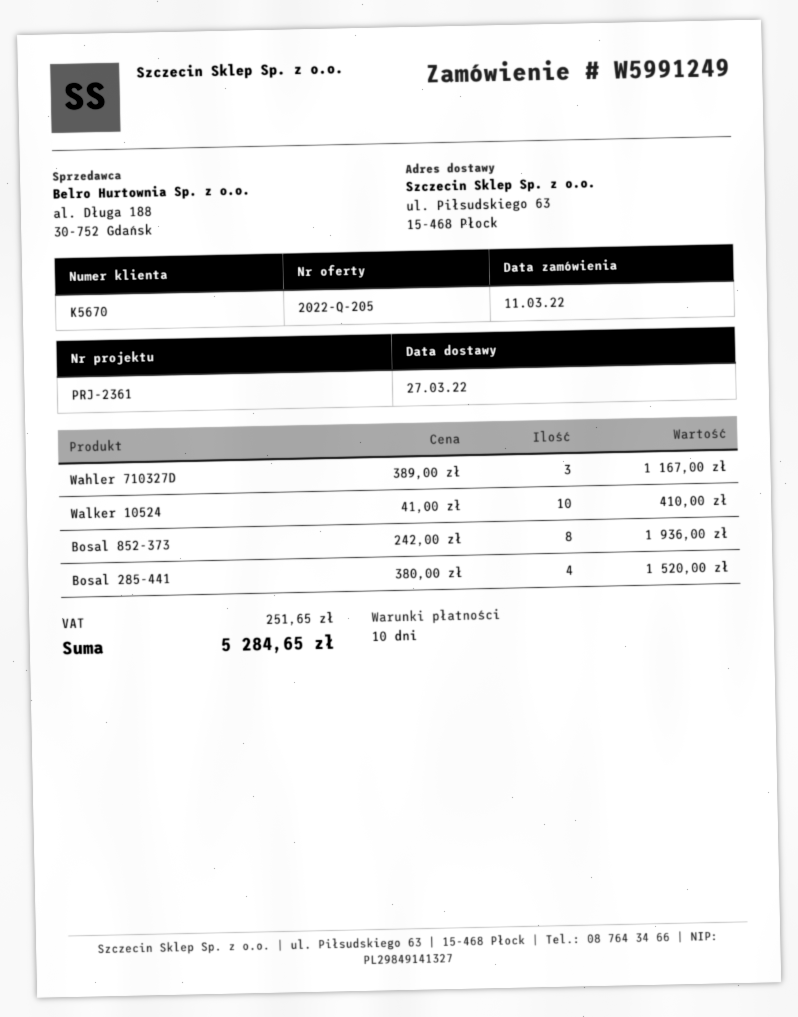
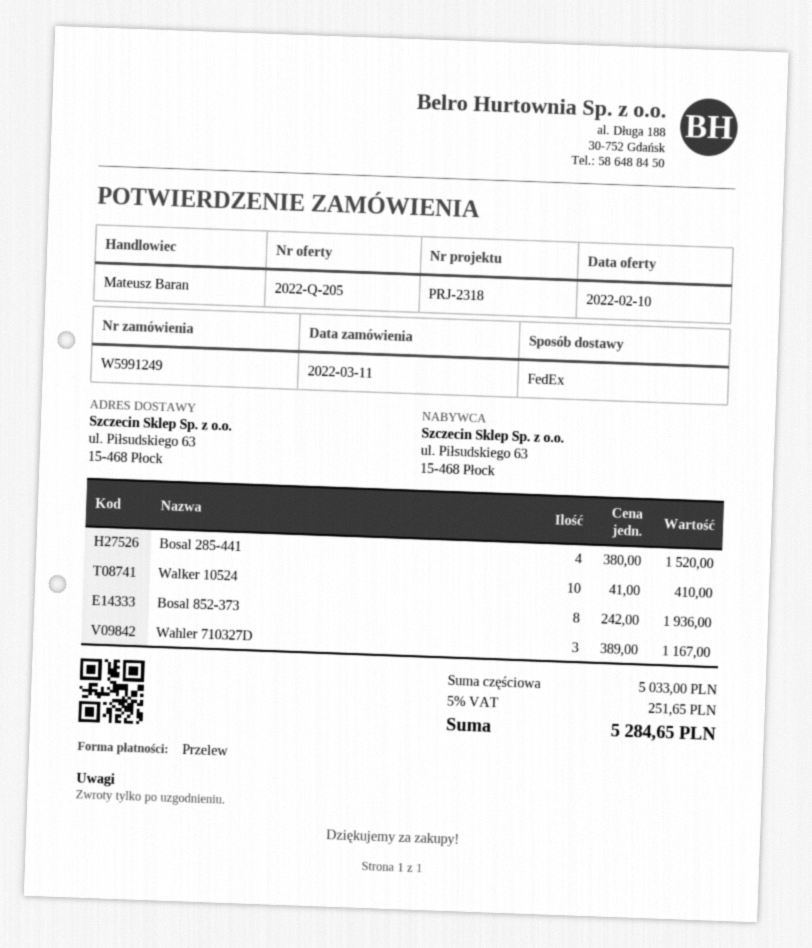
reference: PRJ-2361 -> PRJ-2318

